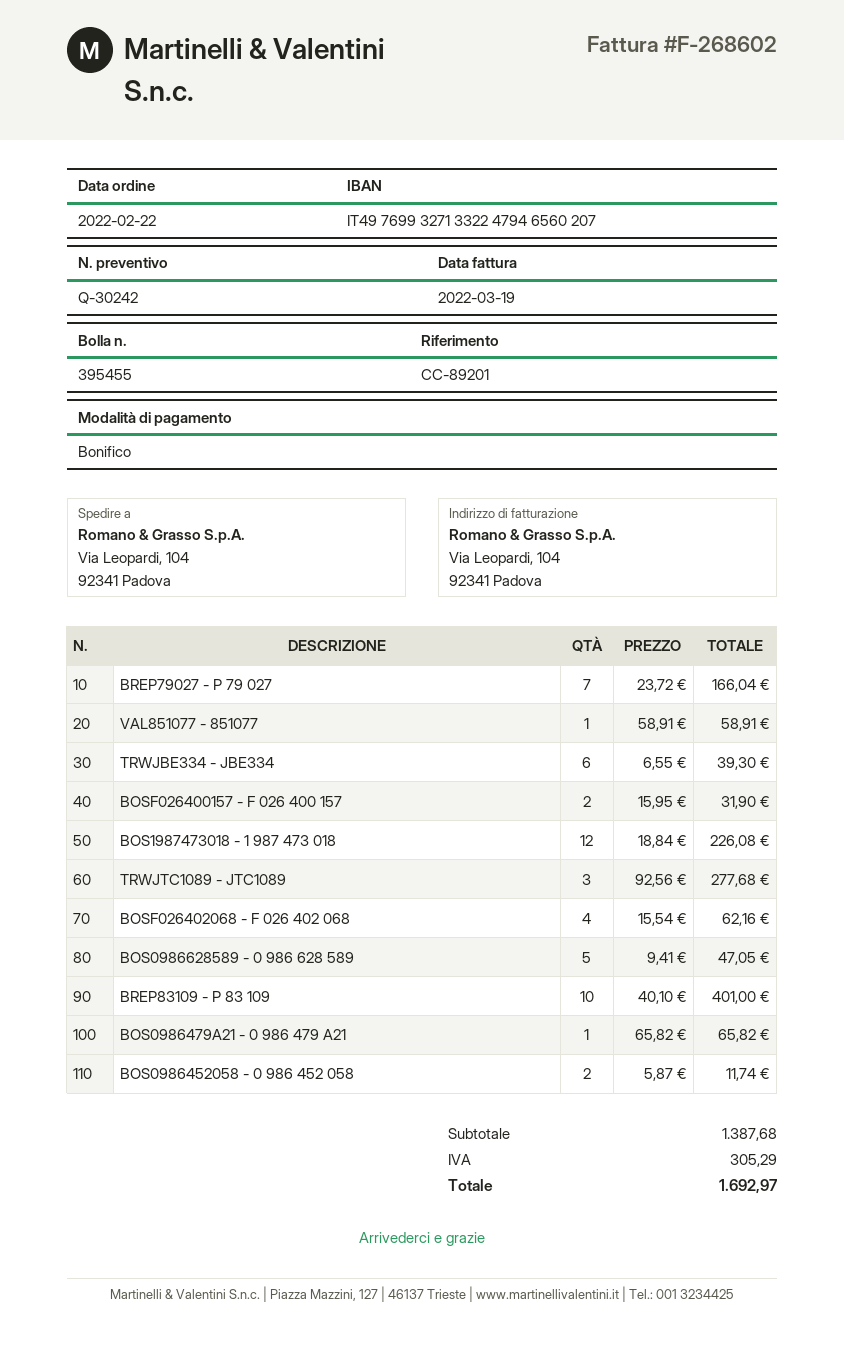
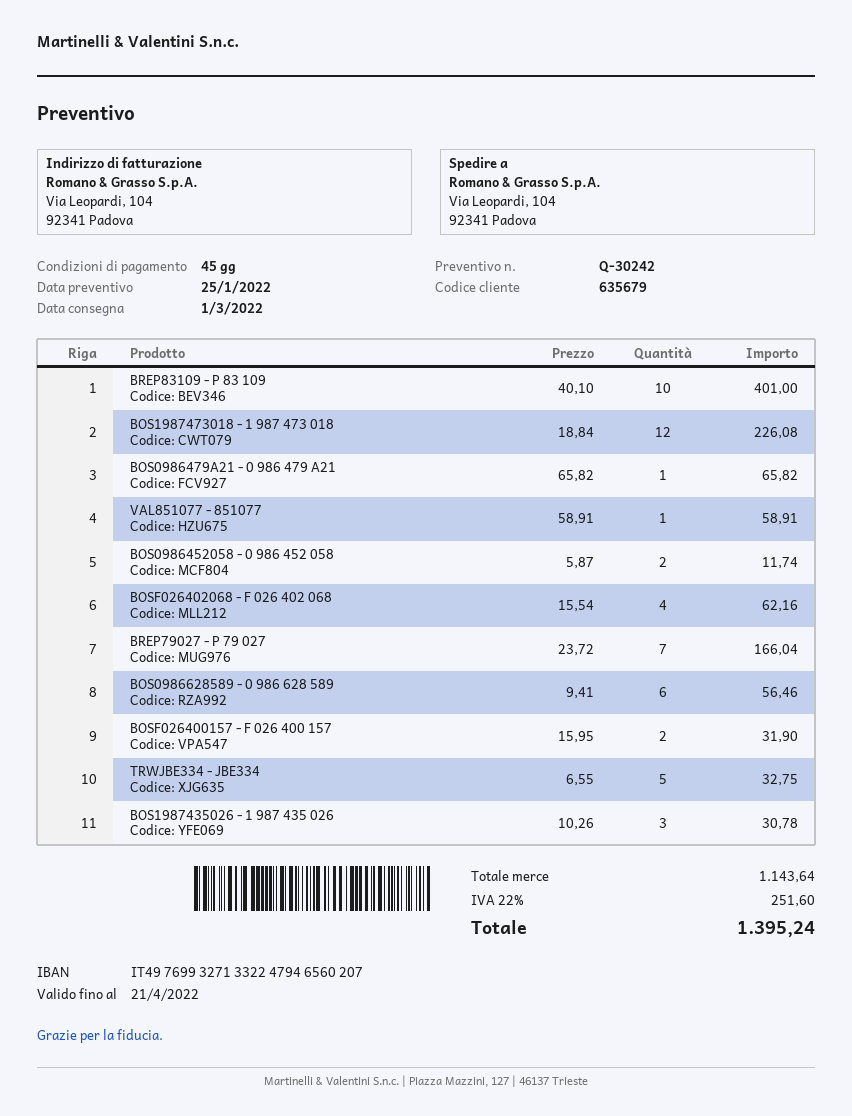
TRWJBE334 - JBE334: 6 x 6.55 = 39.30 -> 5 x 6.55 = 32.75
TRWJTC1089 - JTC1089: 3 x 92.56 = 277.68 -> none
BOS0986628589 - 0 986 628 589: 5 x 9.41 = 47.05 -> 6 x 9.41 = 56.46
BOS1987435026 - 1 987 435 026: none -> 3 x 10.26 = 30.78
subtotal: 1387.68 -> 1143.64
tax: 305.29 -> 251.60
total: 1692.97 -> 1395.24

